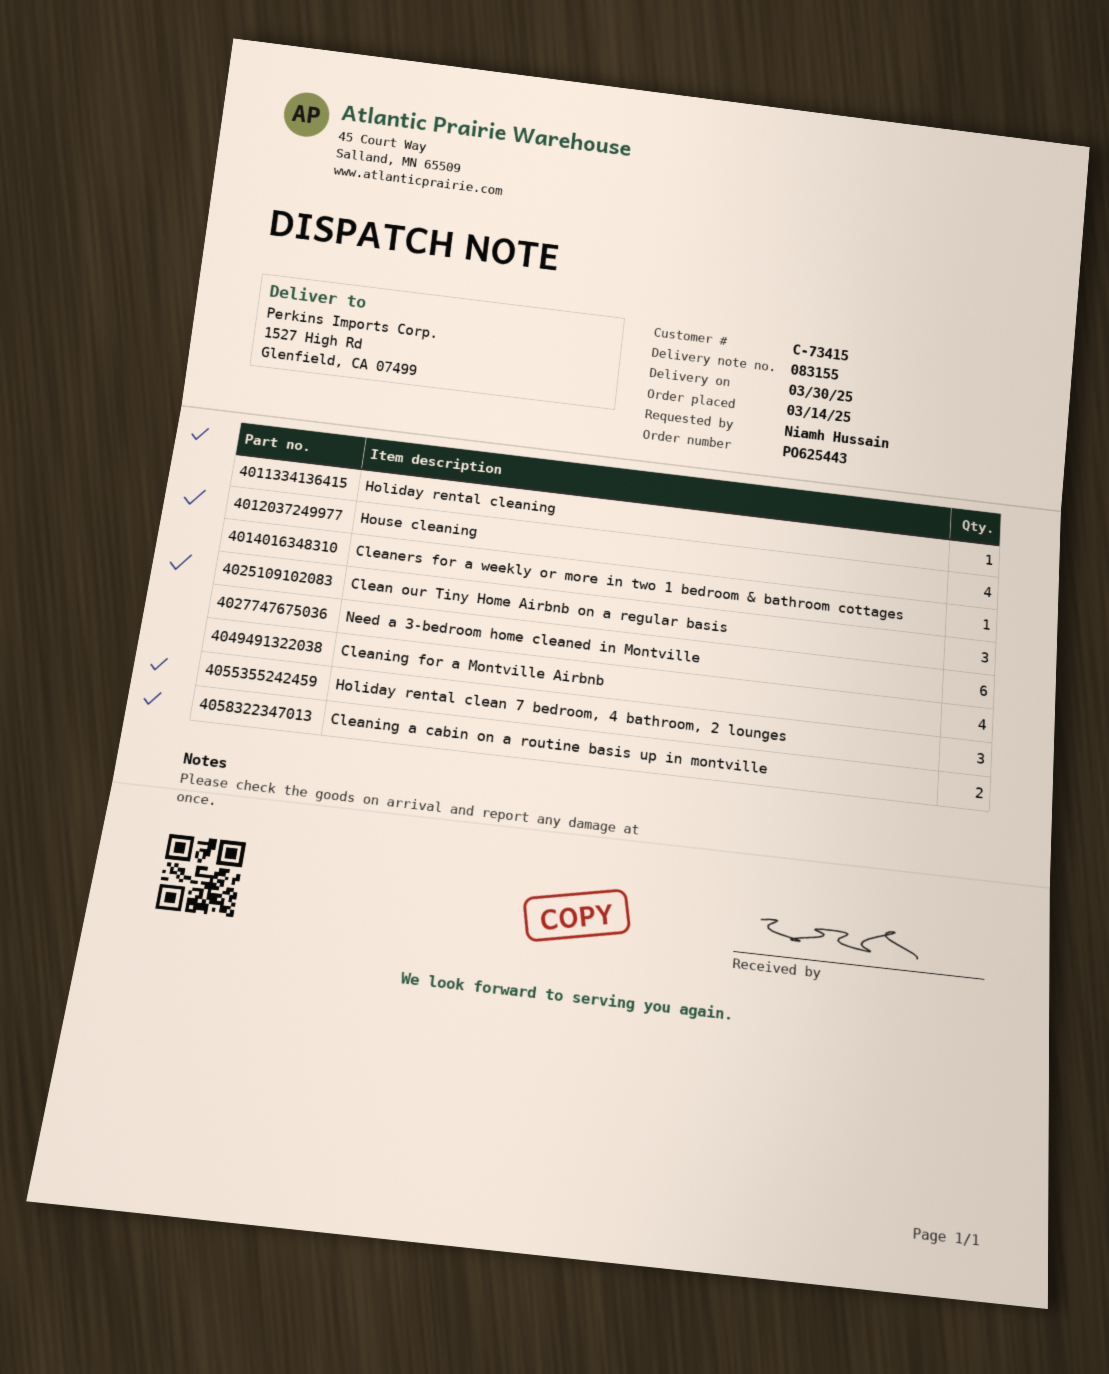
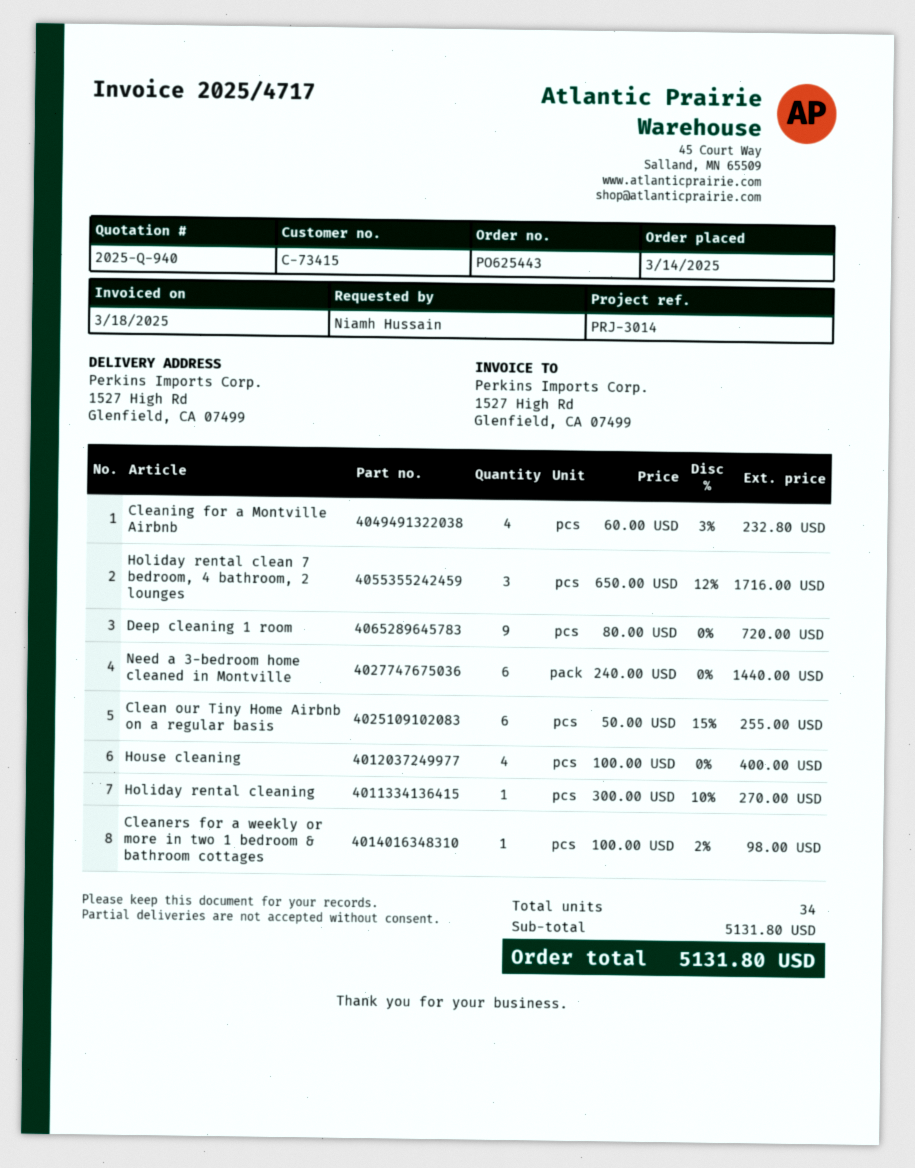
Clean our Tiny Home Airbnb on a regular basis: 3 -> 6
Cleaning a cabin on a routine basis up in montville: 2 -> none
Deep cleaning 1 room: none -> 9

